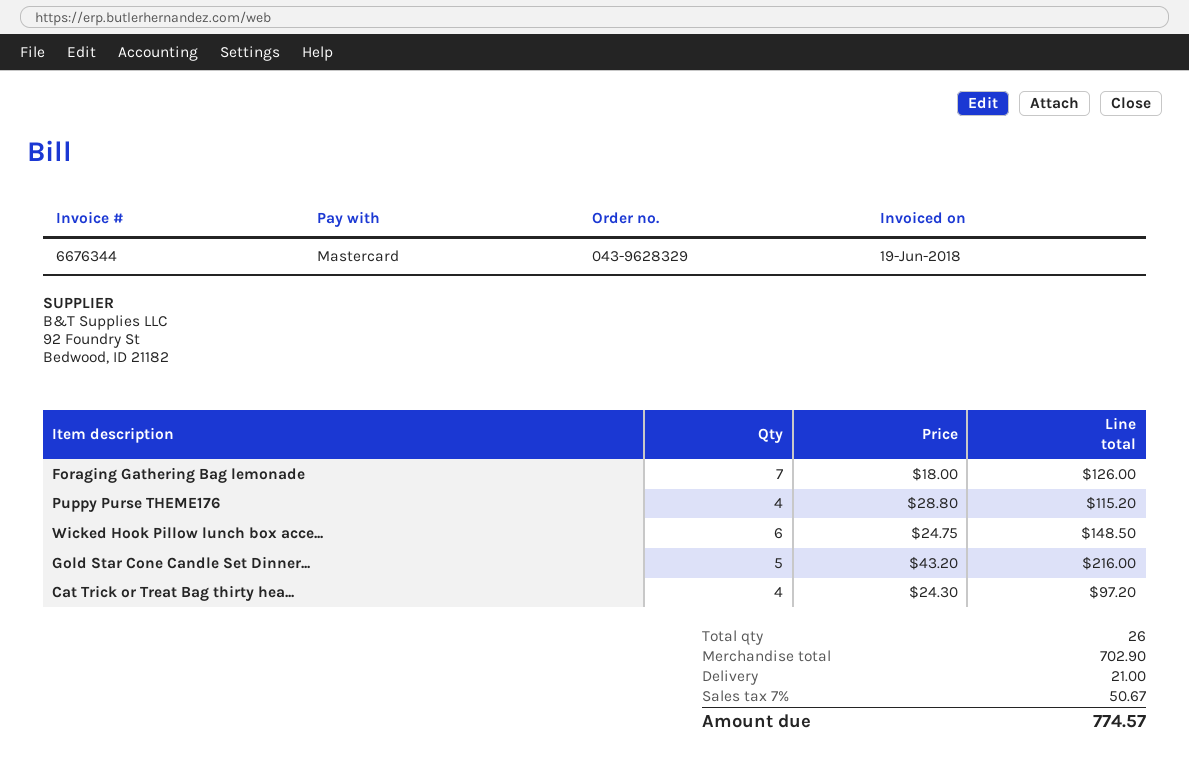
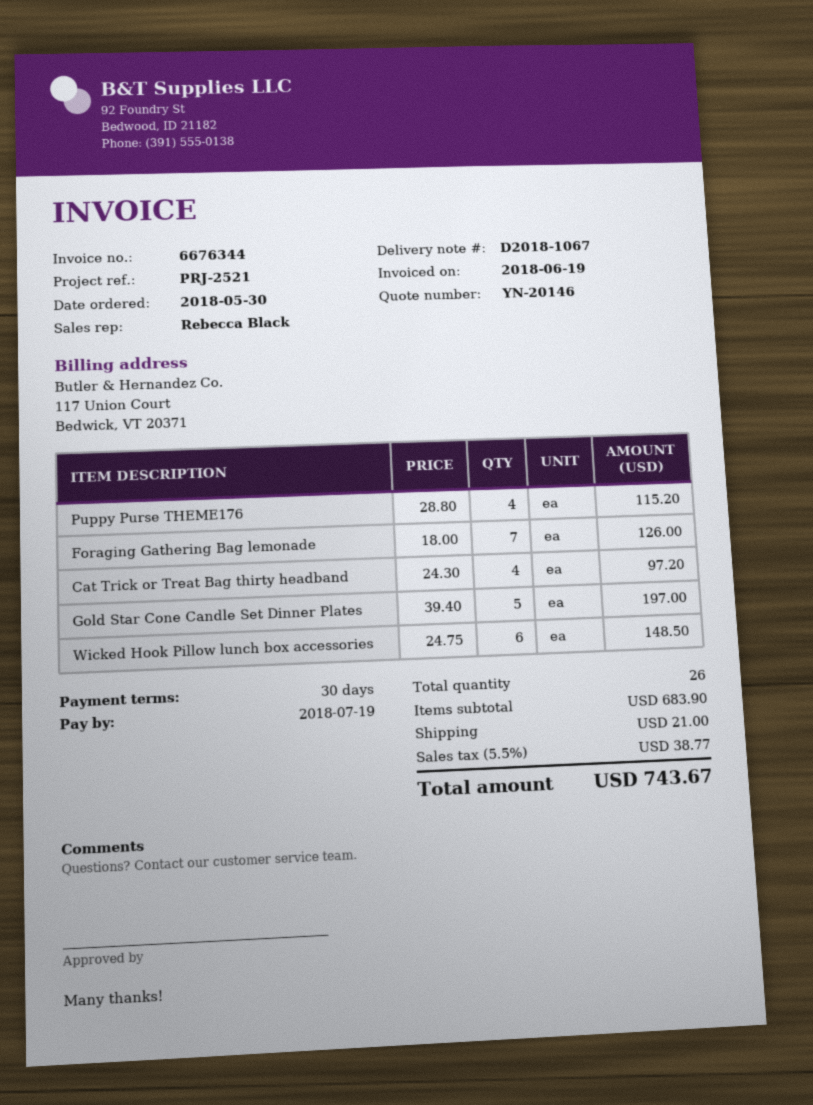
Gold Star Cone Candle Set Dinner...: 5 x 43.20 = 216.00 -> 5 x 39.40 = 197.00
subtotal: 702.90 -> 683.90
tax: 7% = 50.67 -> 5.5% = 38.77
total: 774.57 -> 743.67

